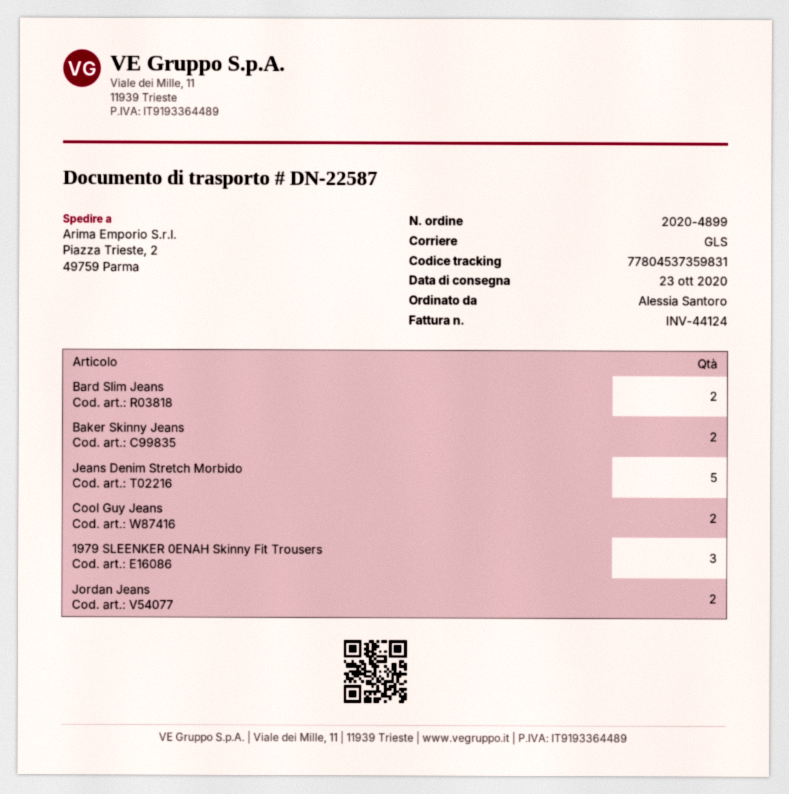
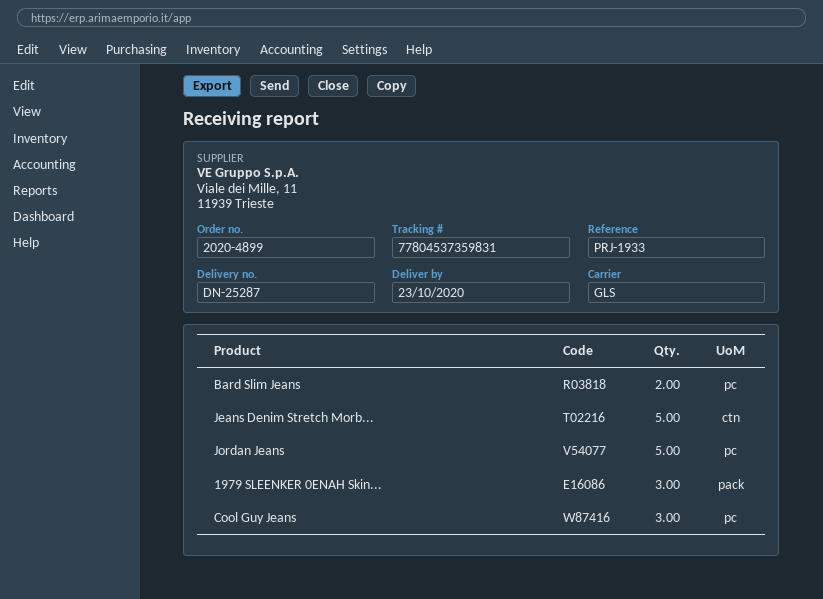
delivery note number: DN-22587 -> DN-25287
Baker Skinny Jeans: 2 -> none
Cool Guy Jeans: 2 -> 3
Jordan Jeans: 2 -> 5

